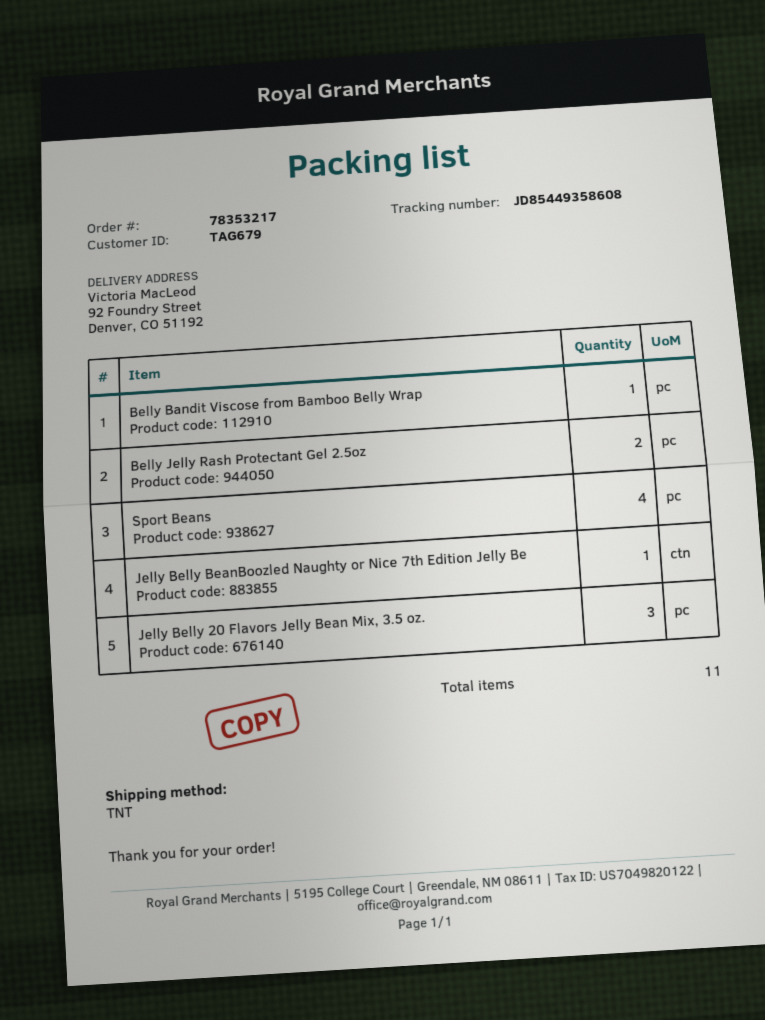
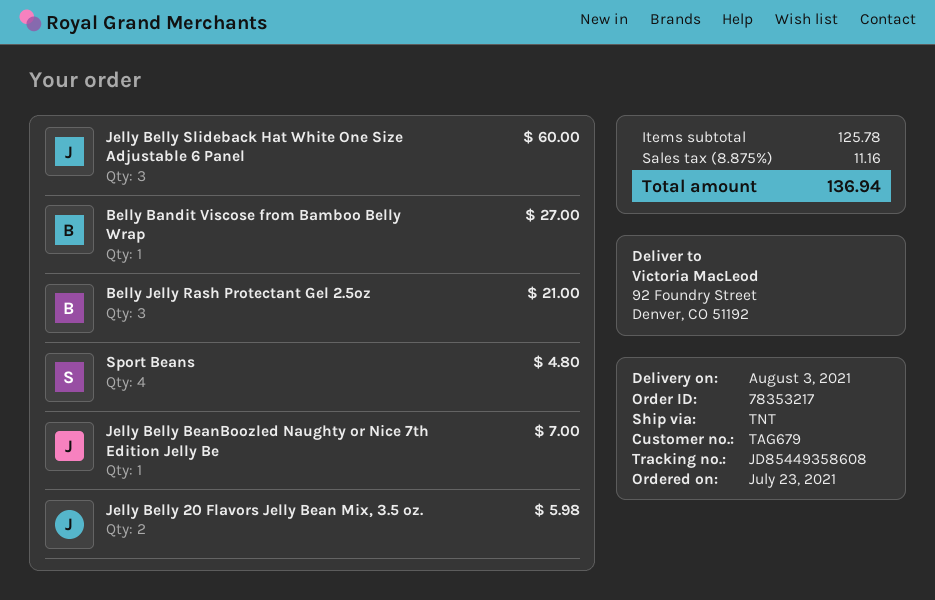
Belly Jelly Rash Protectant Gel 2.5oz: 2 -> 3
Jelly Belly 20 Flavors Jelly Bean Mix, 3.5 oz.: 3 -> 2
Jelly Belly Slideback Hat White One Size Adjustable 6 Panel: none -> 3

